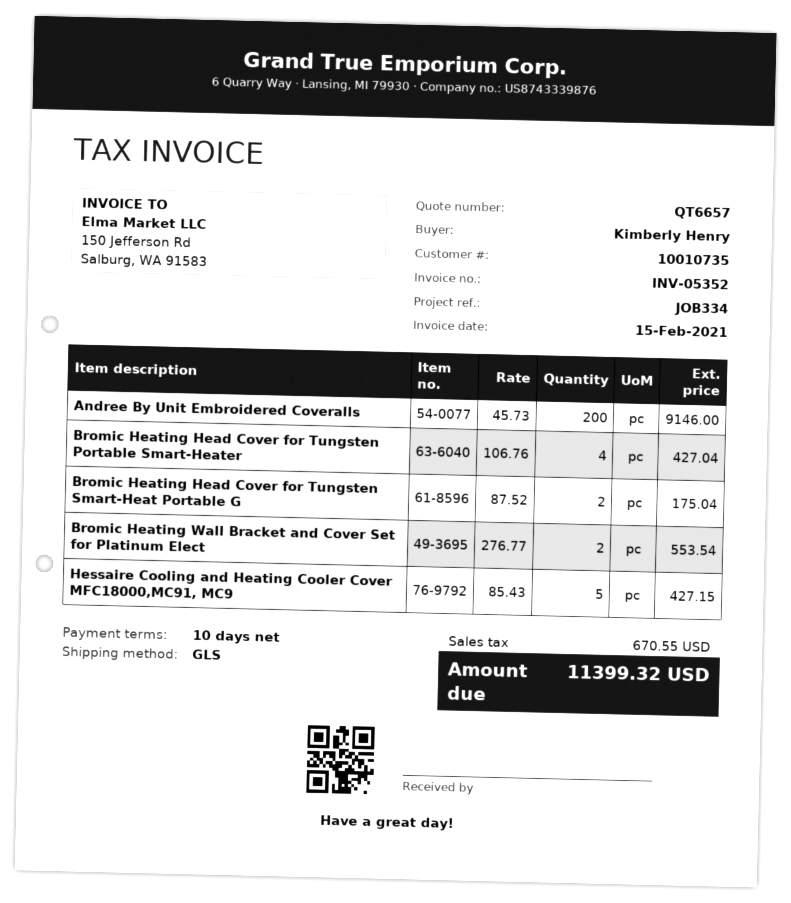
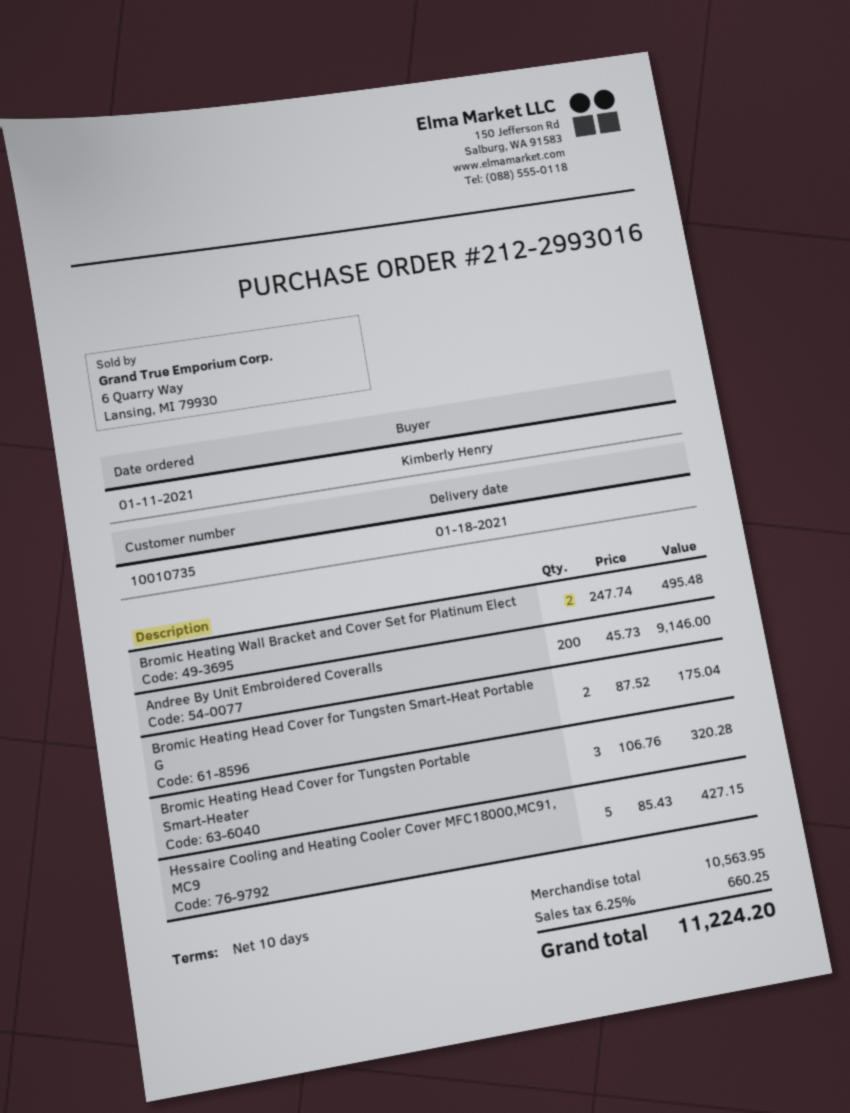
Bromic Heating Head Cover for Tungsten Portable Smart-Heater: 4 x 106.76 = 427.04 -> 3 x 106.76 = 320.28
Bromic Heating Wall Bracket and Cover Set for Platinum Elect: 2 x 276.77 = 553.54 -> 2 x 247.74 = 495.48
tax: 670.55 -> 660.25
total: 11399.32 -> 11224.20

